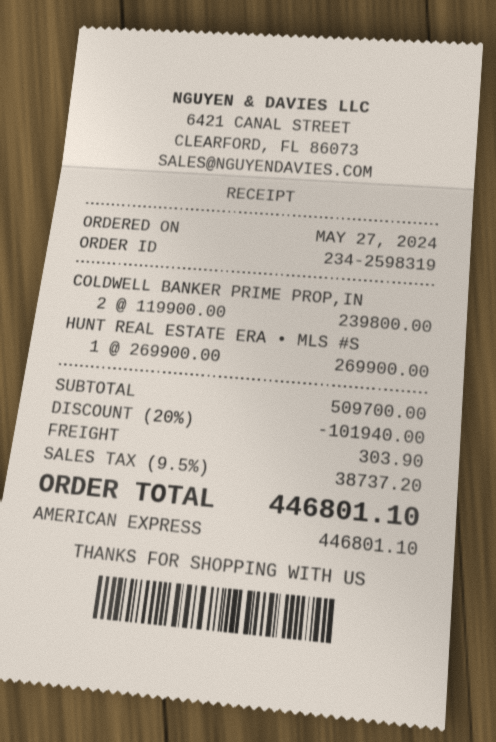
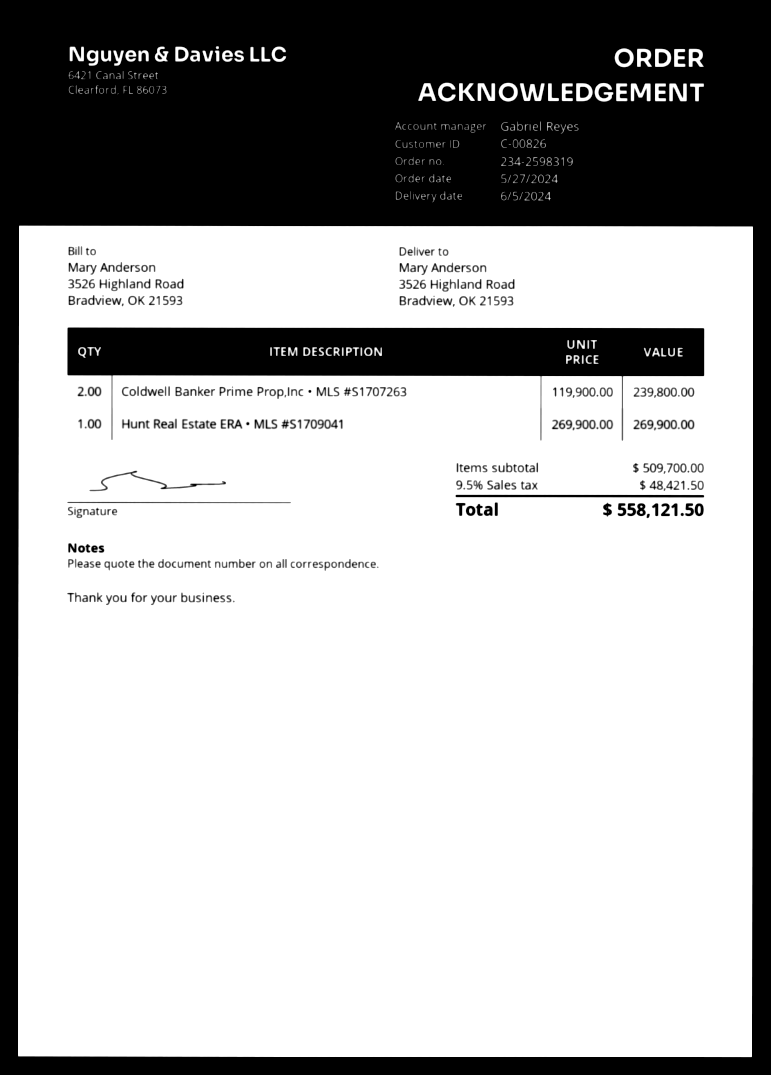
discount: 20% = 101940.00 -> none
shipping: 303.90 -> none
tax: 9.5% = 38737.20 -> 9.5% = 48421.50
total: 446801.10 -> 558121.50

